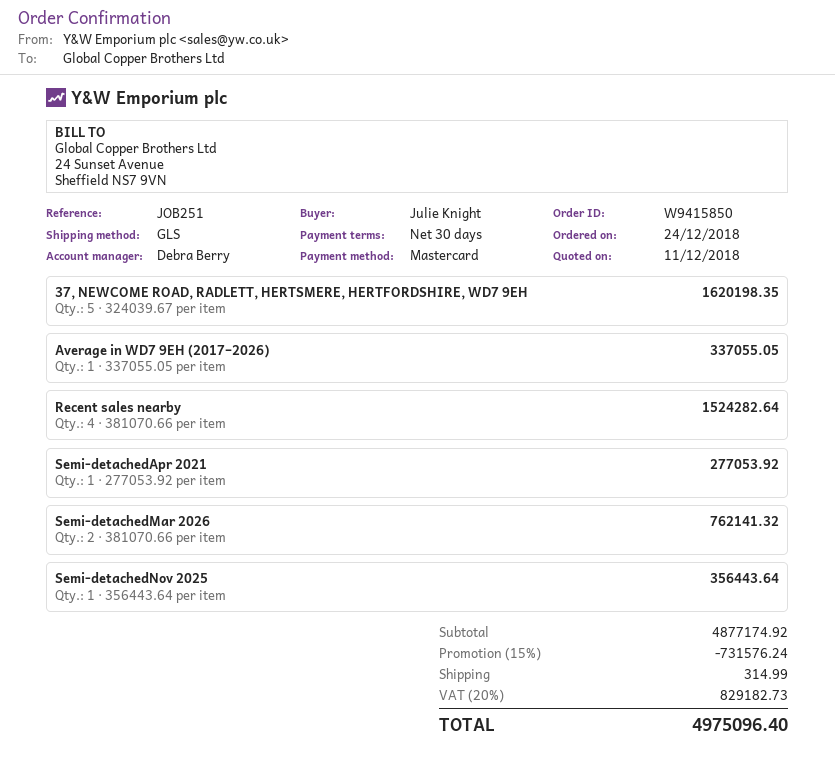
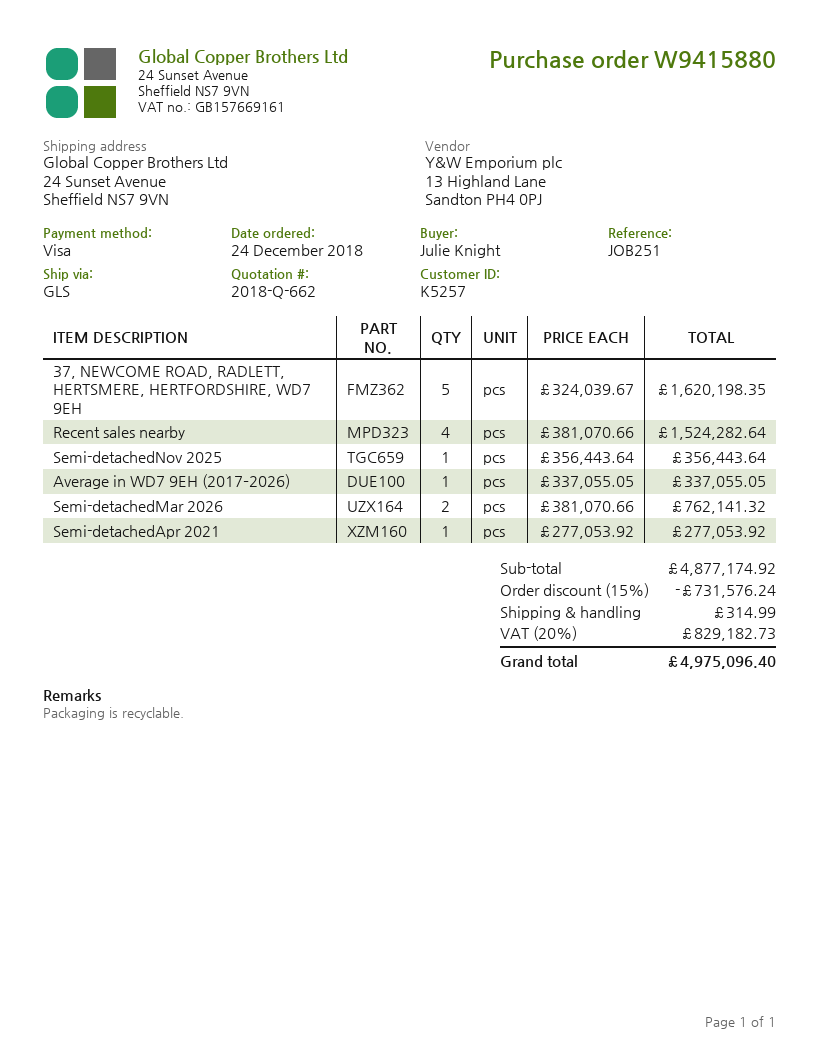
order number: W9415850 -> W9415880
payment method: Mastercard -> Visa

